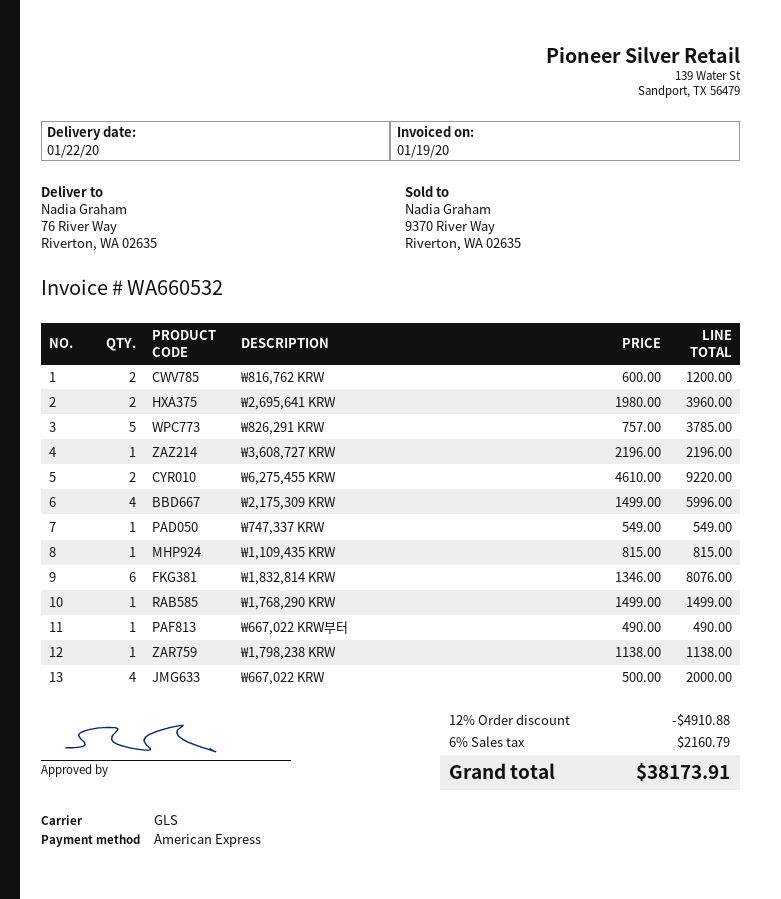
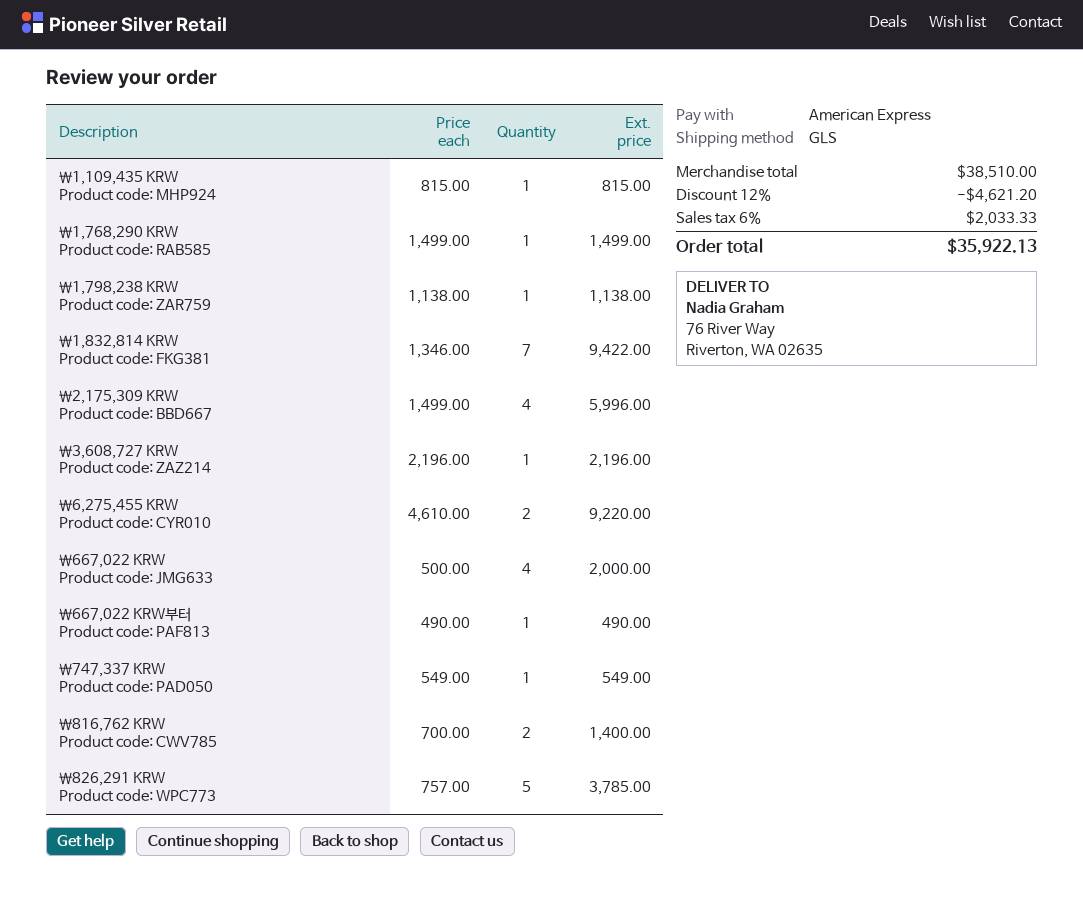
₩816,762 KRW: 2 x 600.00 = 1200.00 -> 2 x 700.00 = 1400.00
₩2,695,641 KRW: 2 x 1980.00 = 3960.00 -> none
₩1,832,814 KRW: 6 x 1346.00 = 8076.00 -> 7 x 1346.00 = 9422.00
discount: 12% = 4910.88 -> 12% = 4621.20
tax: 6% = 2160.79 -> 6% = 2033.33
total: 38173.91 -> 35922.13

